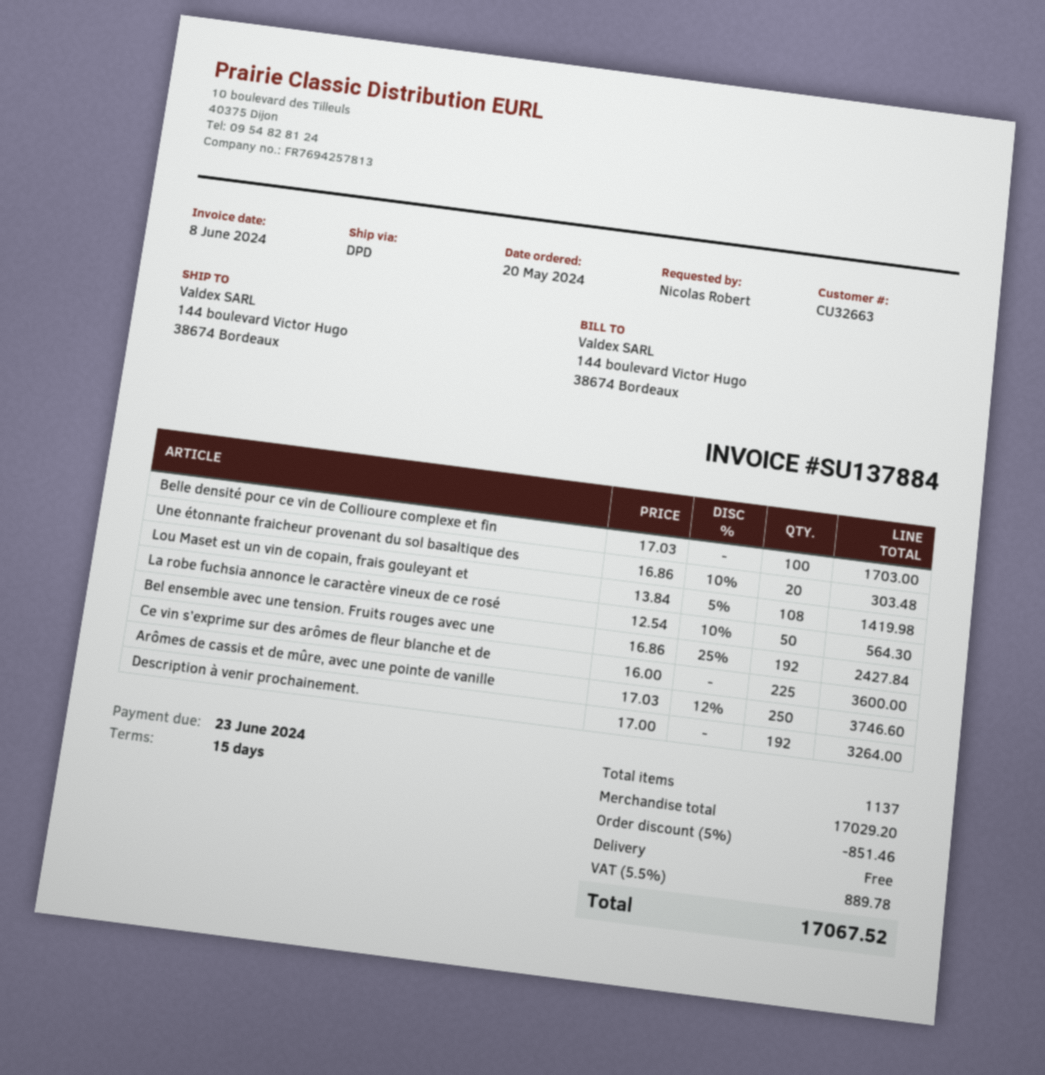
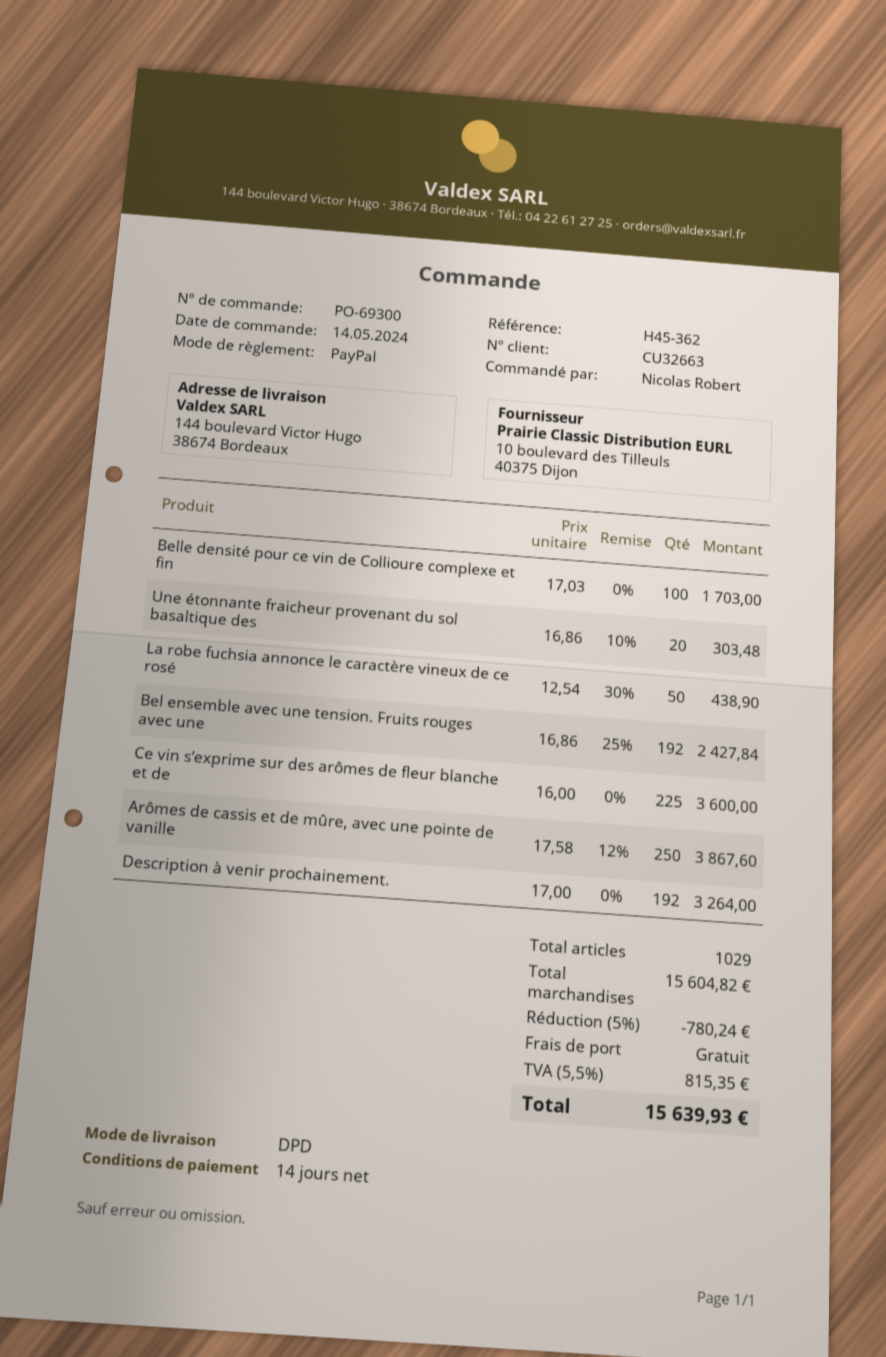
order date: 2024-05-20 -> 2024-05-14
payment terms: 15 days -> 14 days
Lou Maset est un vin de copain, frais gouleyant et: 108 x 13.84 - 5% = 1419.98 -> none
La robe fuchsia annonce le caractère vineux de ce rosé: 50 x 12.54 - 10% = 564.30 -> 50 x 12.54 - 30% = 438.90
Arômes de cassis et de mûre, avec une pointe de vanille: 250 x 17.03 - 12% = 3746.60 -> 250 x 17.58 - 12% = 3867.60
total quantity: 1137 -> 1029
subtotal: 17029.20 -> 15604.82
discount: 5% = 851.46 -> 5% = 780.24
tax: 5.5% = 889.78 -> 5.5% = 815.35
total: 17067.52 -> 15639.93

